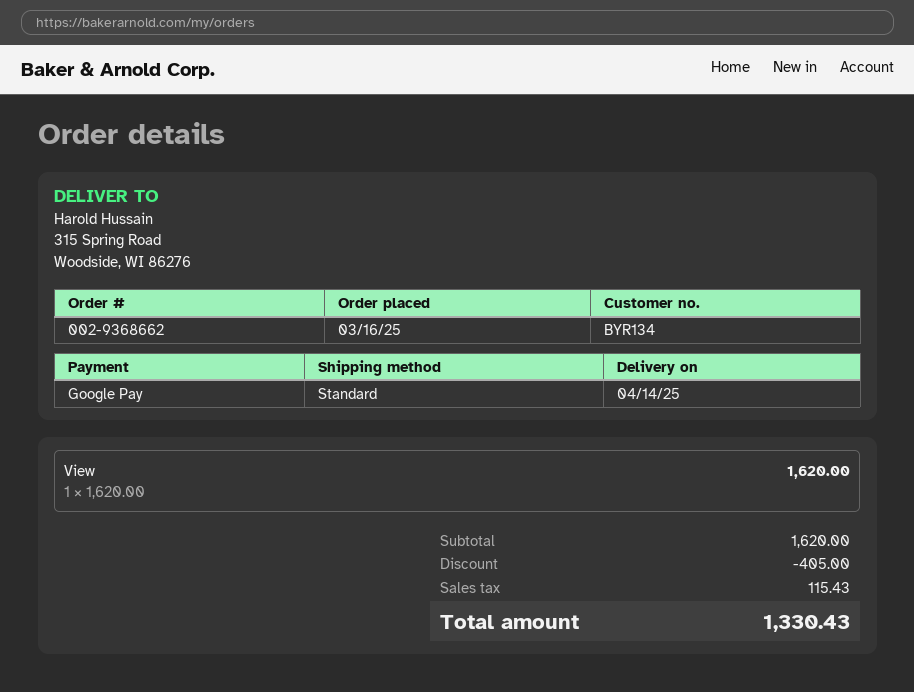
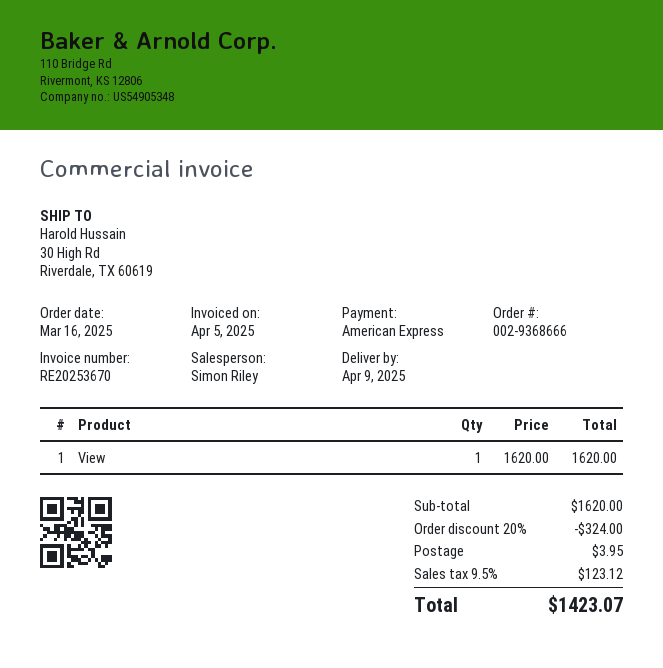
order number: 002-9368662 -> 002-9368666
delivery date: 2025-04-14 -> 2025-04-09
payment method: Google Pay -> American Express
ship to: 315 Spring Road, Woodside, WI 86276 -> 30 High Rd, Riverdale, TX 60619
discount: 405.00 -> 324.00
shipping: none -> 3.95
tax: 115.43 -> 123.12
total: 1330.43 -> 1423.07

